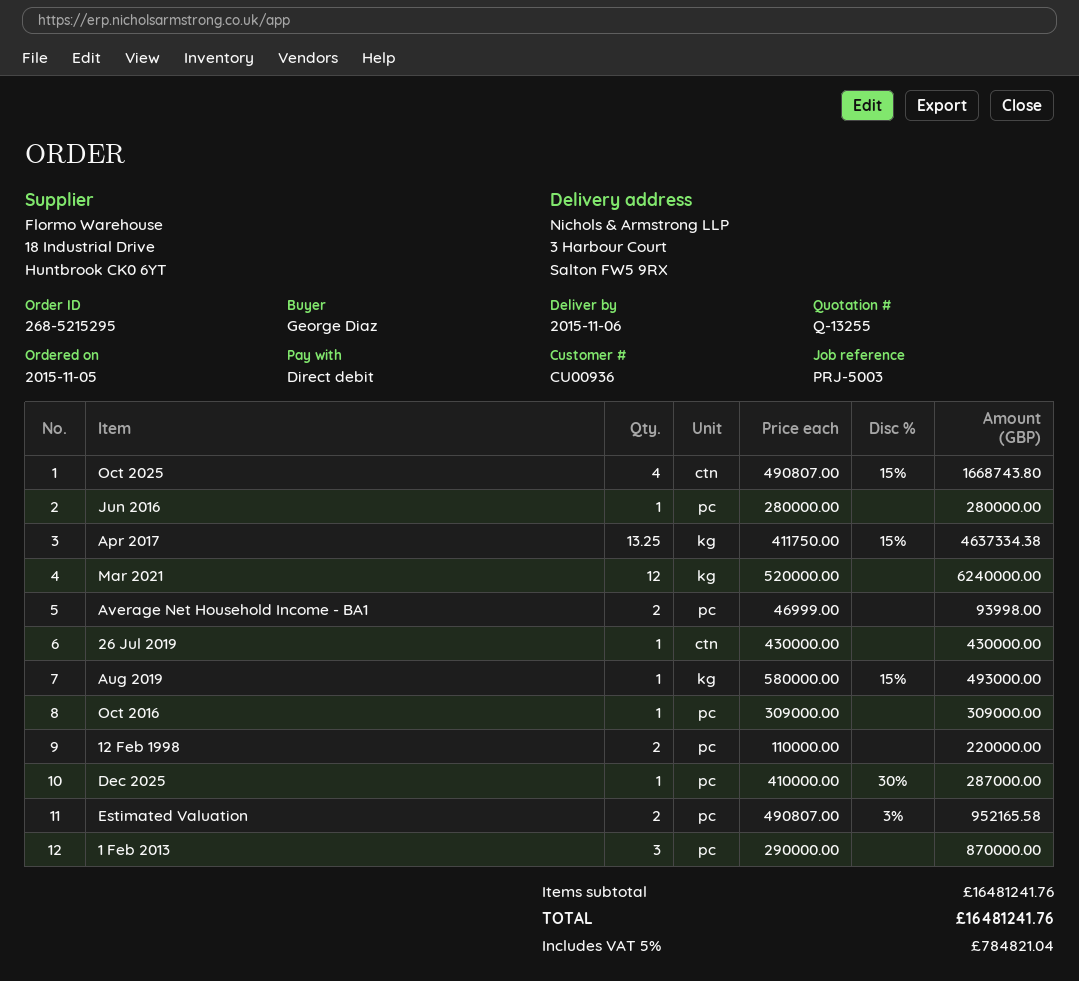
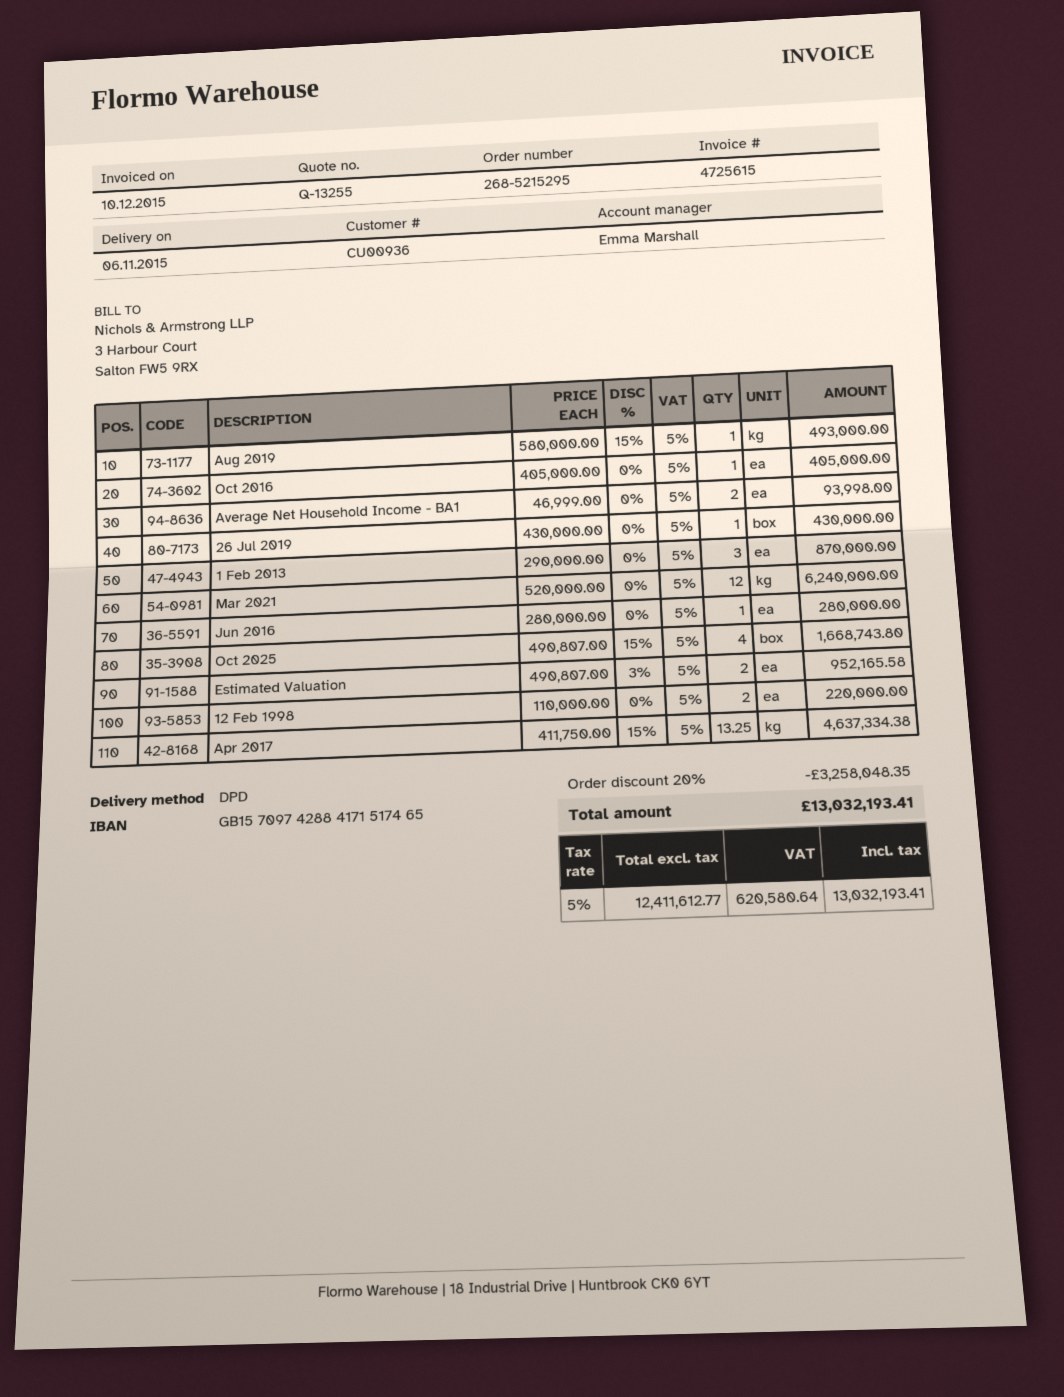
Oct 2016: 1 x 309000.00 = 309000.00 -> 1 x 405000.00 = 405000.00
Dec 2025: 1 x 410000.00 - 30% = 287000.00 -> none
discount: none -> 20% = 3258048.35
tax: 5% = 784821.04 -> 5% = 620580.64
total: 16481241.76 -> 13032193.41

